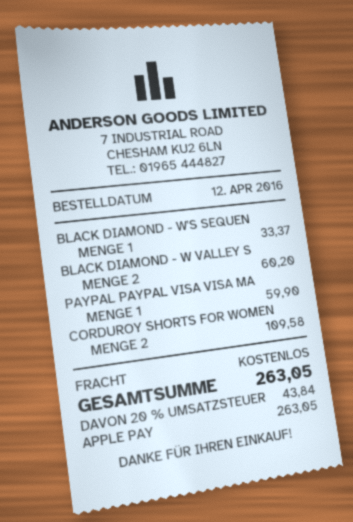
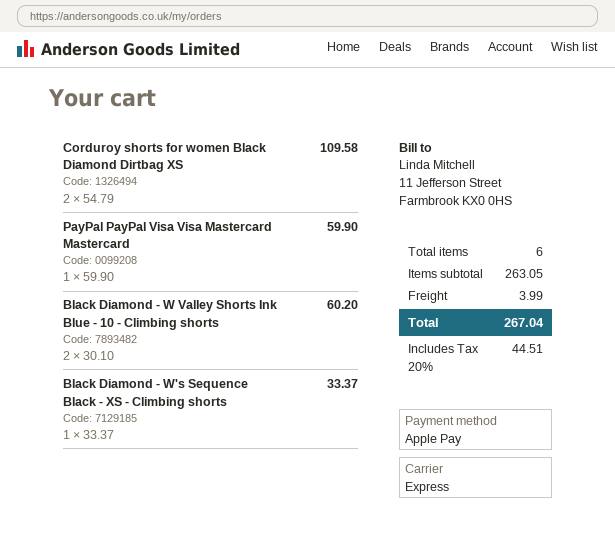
shipping: 0.00 -> 3.99
tax: 20% = 43.84 -> 20% = 44.51
total: 263.05 -> 267.04

